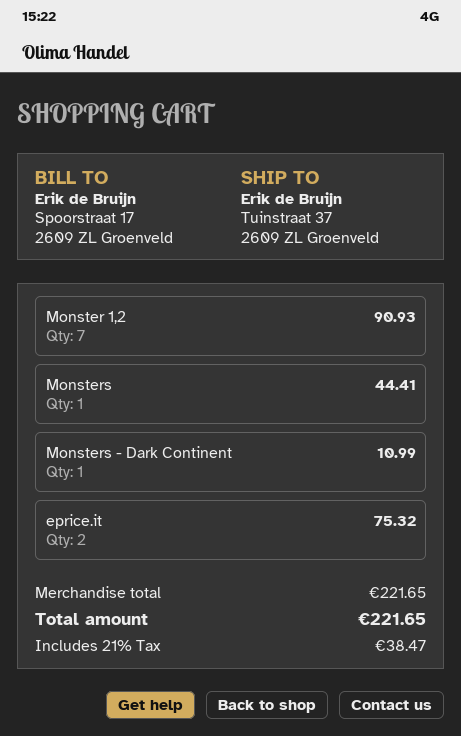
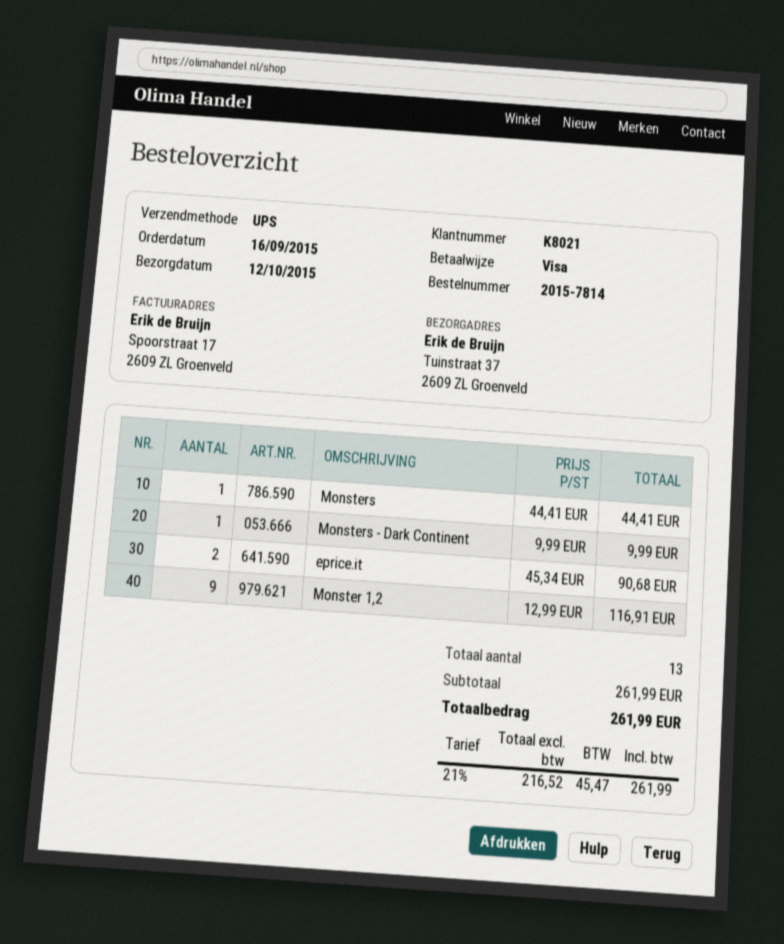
Monster 1,2: 7 for 90.93 -> 9 for 116.91
Monsters - Dark Continent: 1 for 10.99 -> 1 for 9.99
eprice.it: 2 for 75.32 -> 2 for 90.68
subtotal: 221.65 -> 261.99
tax: 21% = 38.47 -> 21% = 45.47
total: 221.65 -> 261.99

